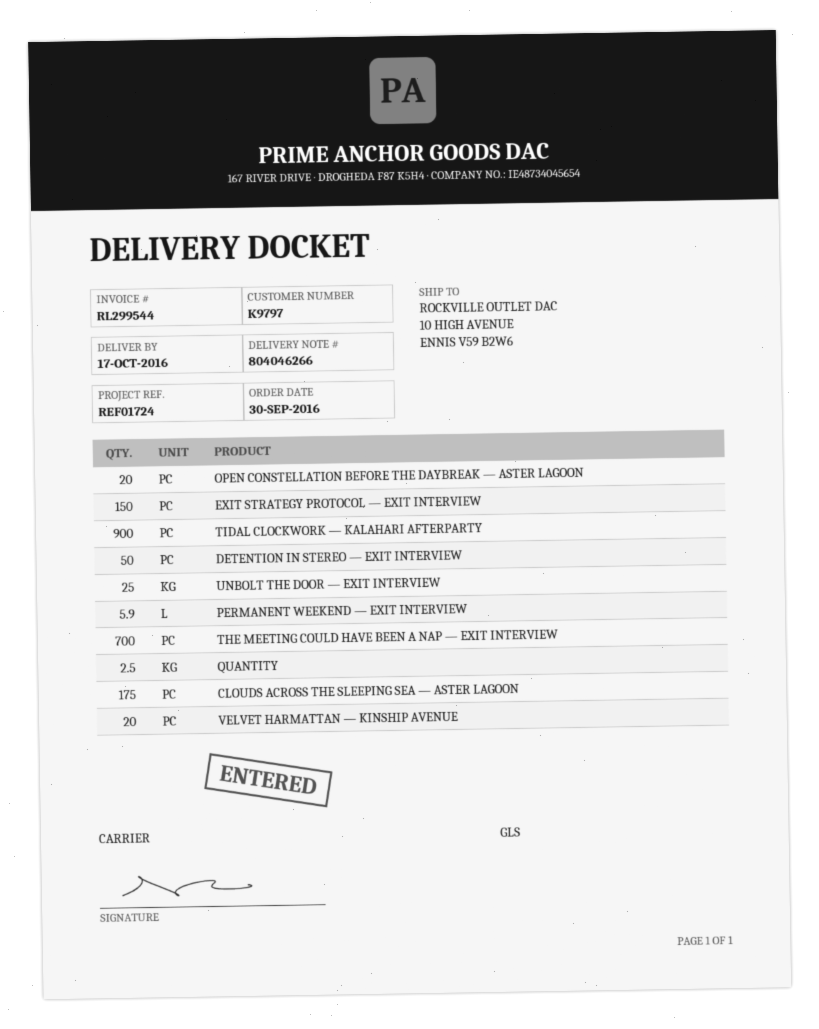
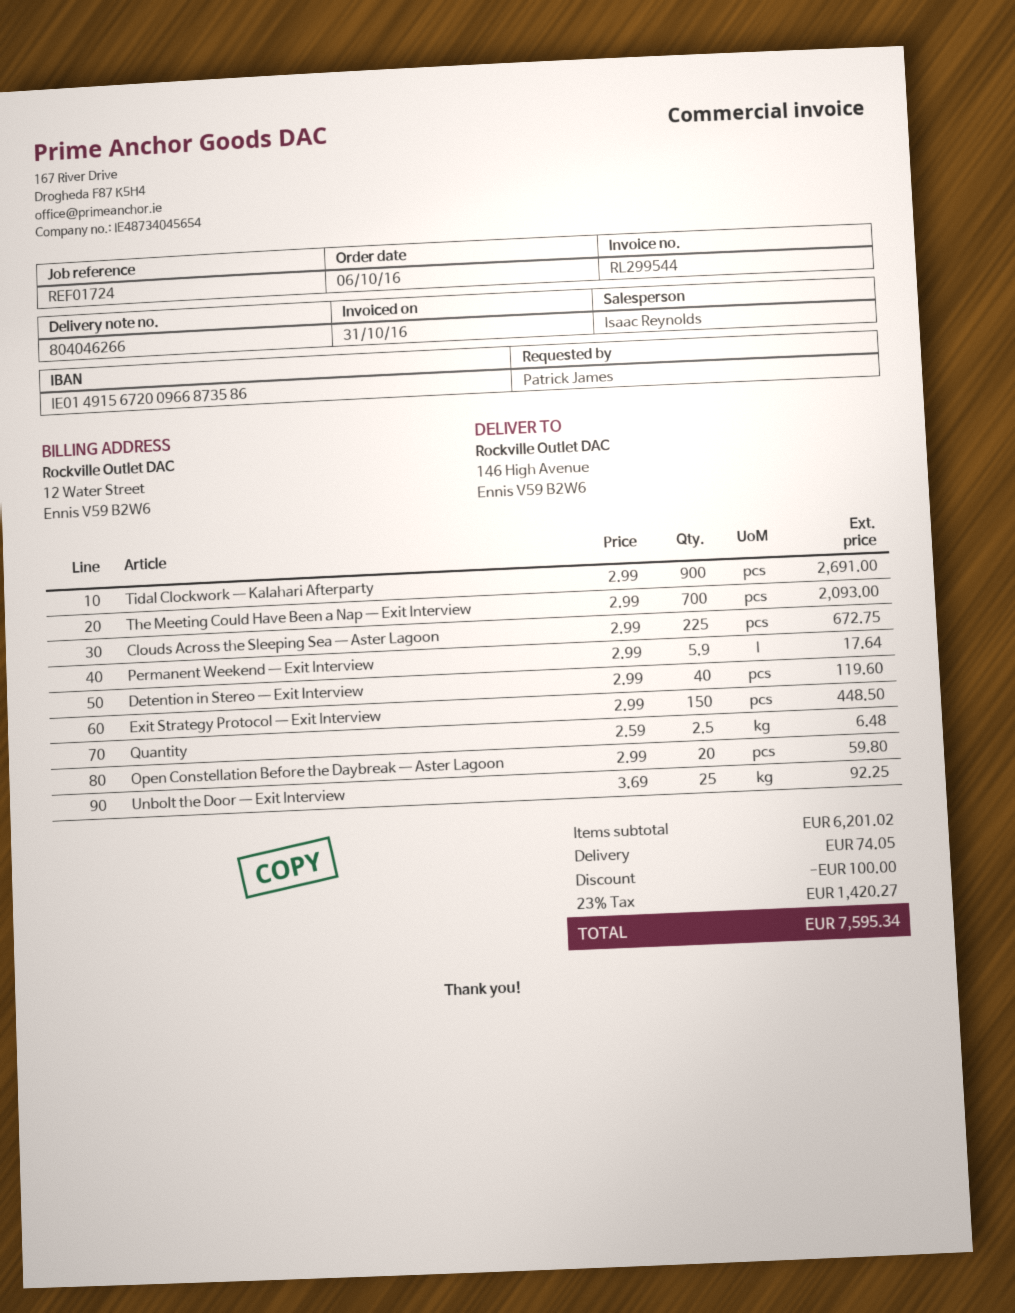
order date: 2016-09-30 -> 2016-10-06
ship to: 10 HIGH AVENUE, ENNIS V59 B2W6 -> 146 High Avenue, Ennis V59 B2W6
DETENTION IN STEREO — EXIT INTERVIEW: 50 -> 40
CLOUDS ACROSS THE SLEEPING SEA — ASTER LAGOON: 175 -> 225
VELVET HARMATTAN — KINSHIP AVENUE: 20 -> none

